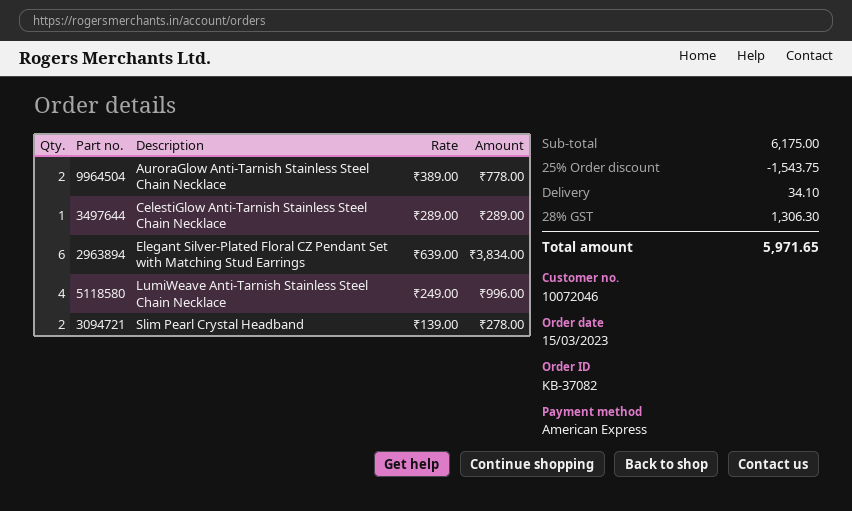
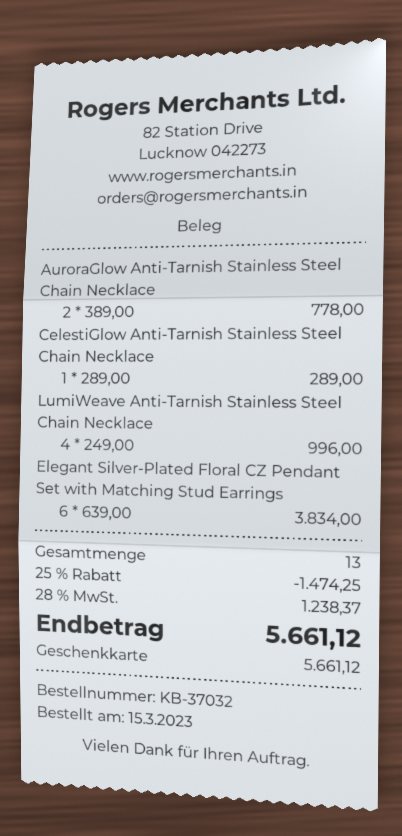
order number: KB-37082 -> KB-37032
payment method: American Express -> gift card
Slim Pearl Crystal Headband: 2 x 139.00 = 278.00 -> none
discount: 25% = 1543.75 -> 25% = 1474.25
shipping: 34.10 -> none
tax: 28% = 1306.30 -> 28% = 1238.37
total: 5971.65 -> 5661.12

